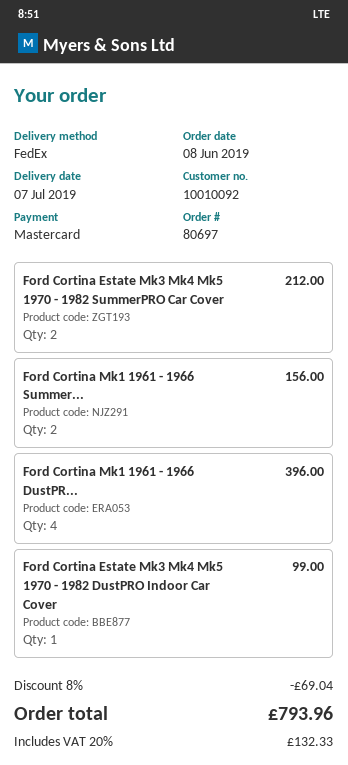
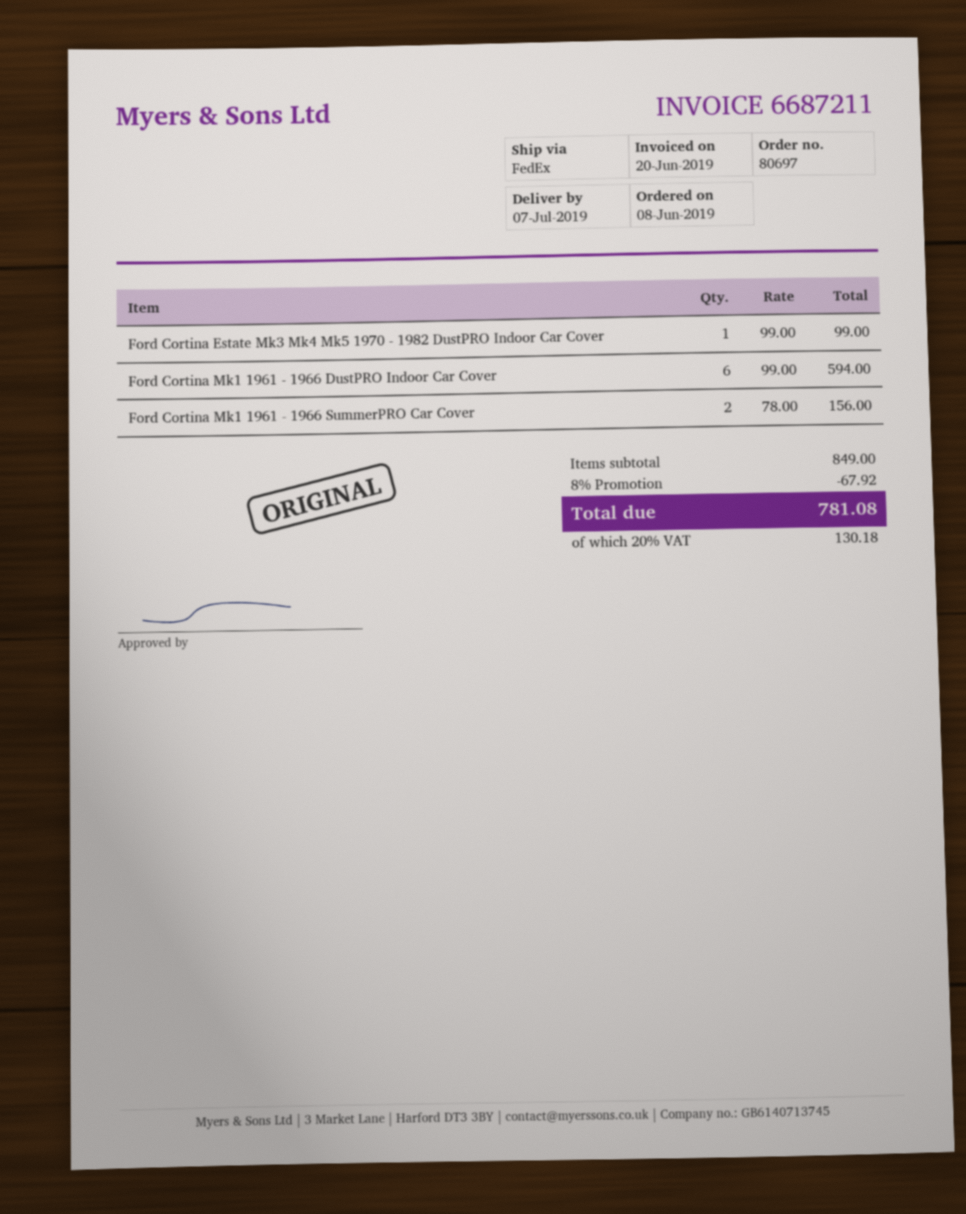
Ford Cortina Estate Mk3 Mk4 Mk5 1970 - 1982 SummerPRO Car Cover: 2 for 212.00 -> none
Ford Cortina Mk1 1961 - 1966 DustPR...: 4 for 396.00 -> 6 for 594.00
discount: 8% = 69.04 -> 8% = 67.92
tax: 20% = 132.33 -> 20% = 130.18
total: 793.96 -> 781.08

